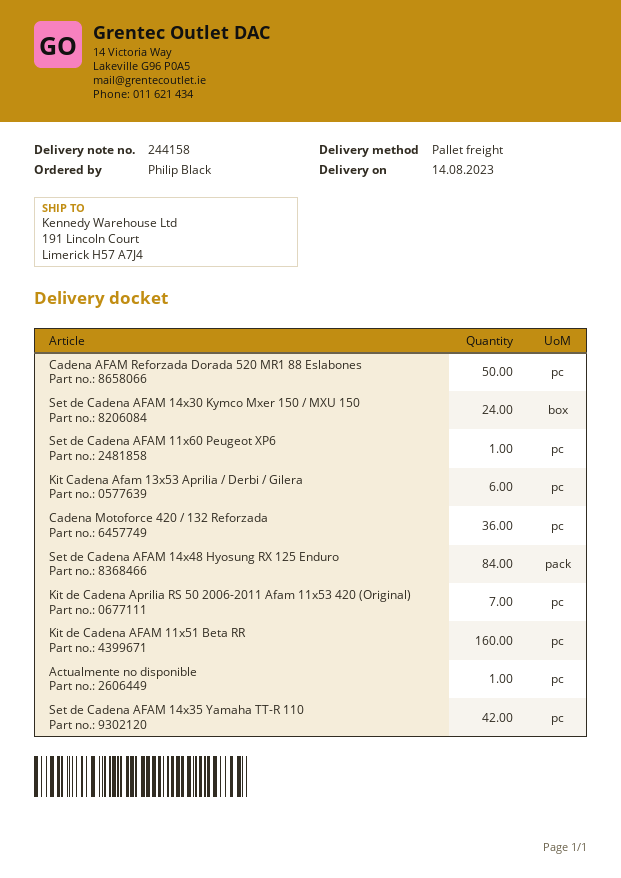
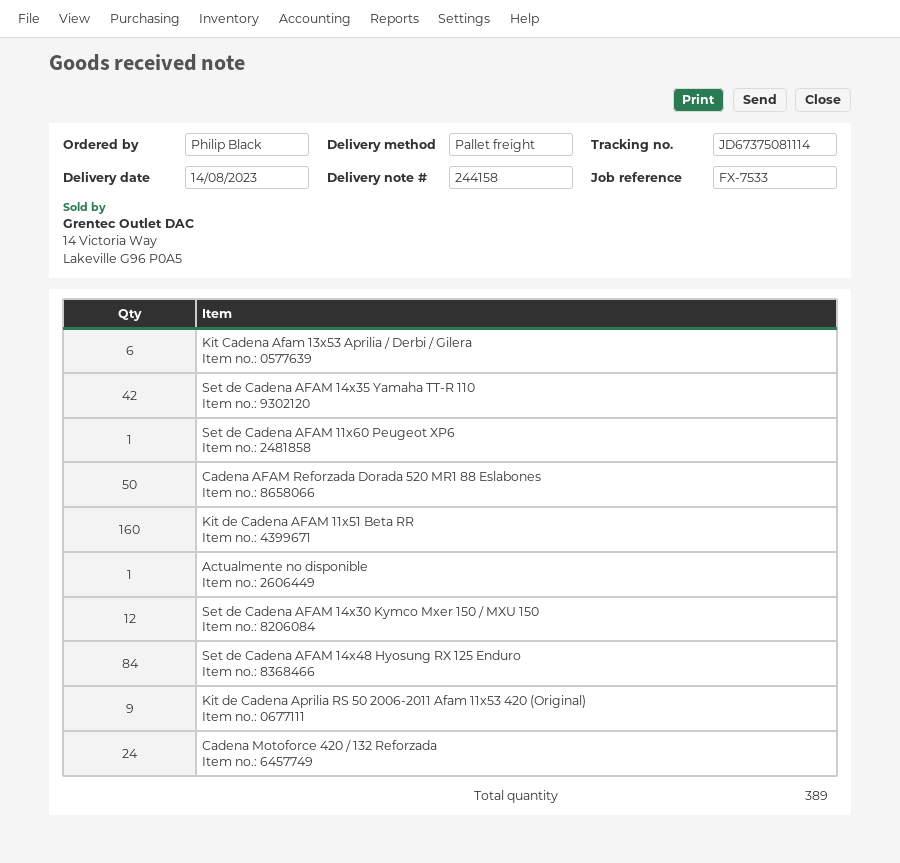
Set de Cadena AFAM 14x30 Kymco Mxer 150 / MXU 150: 24 -> 12
Cadena Motoforce 420 / 132 Reforzada: 36 -> 24
Kit de Cadena Aprilia RS 50 2006-2011 Afam 11x53 420 (Original): 7 -> 9

